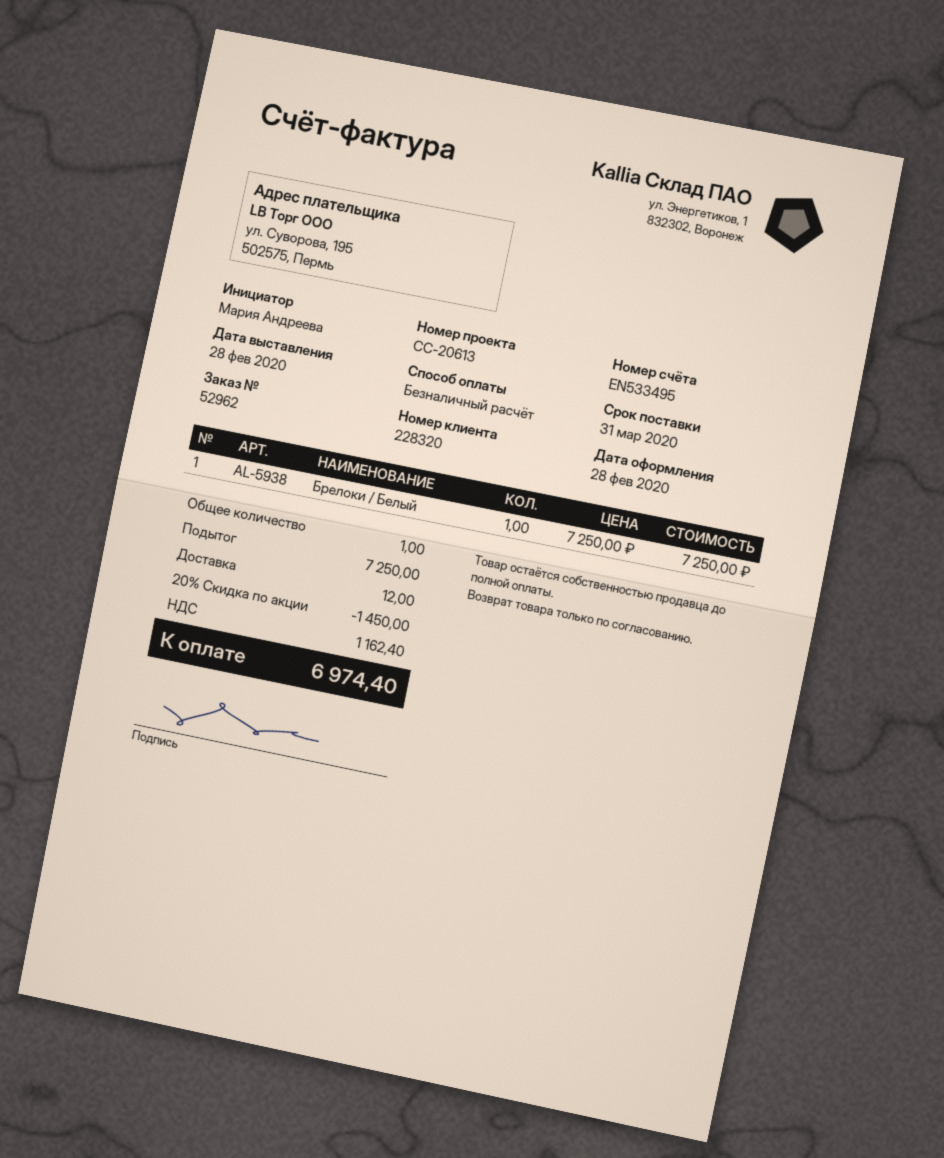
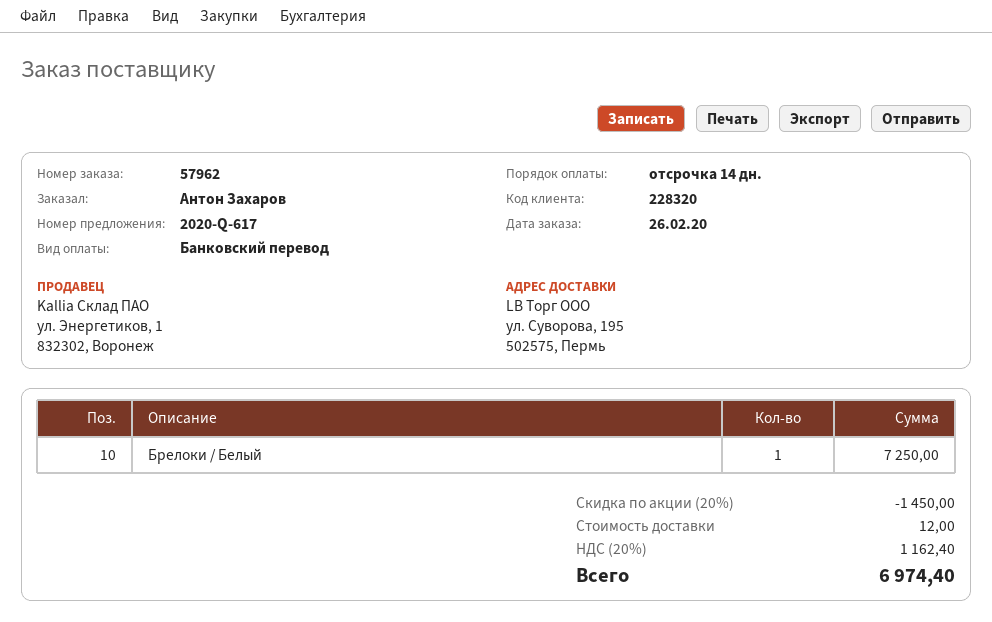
order number: 52962 -> 57962
order date: 2020-02-28 -> 2020-02-26
ordered by: Мария Андреева -> Антон Захаров

